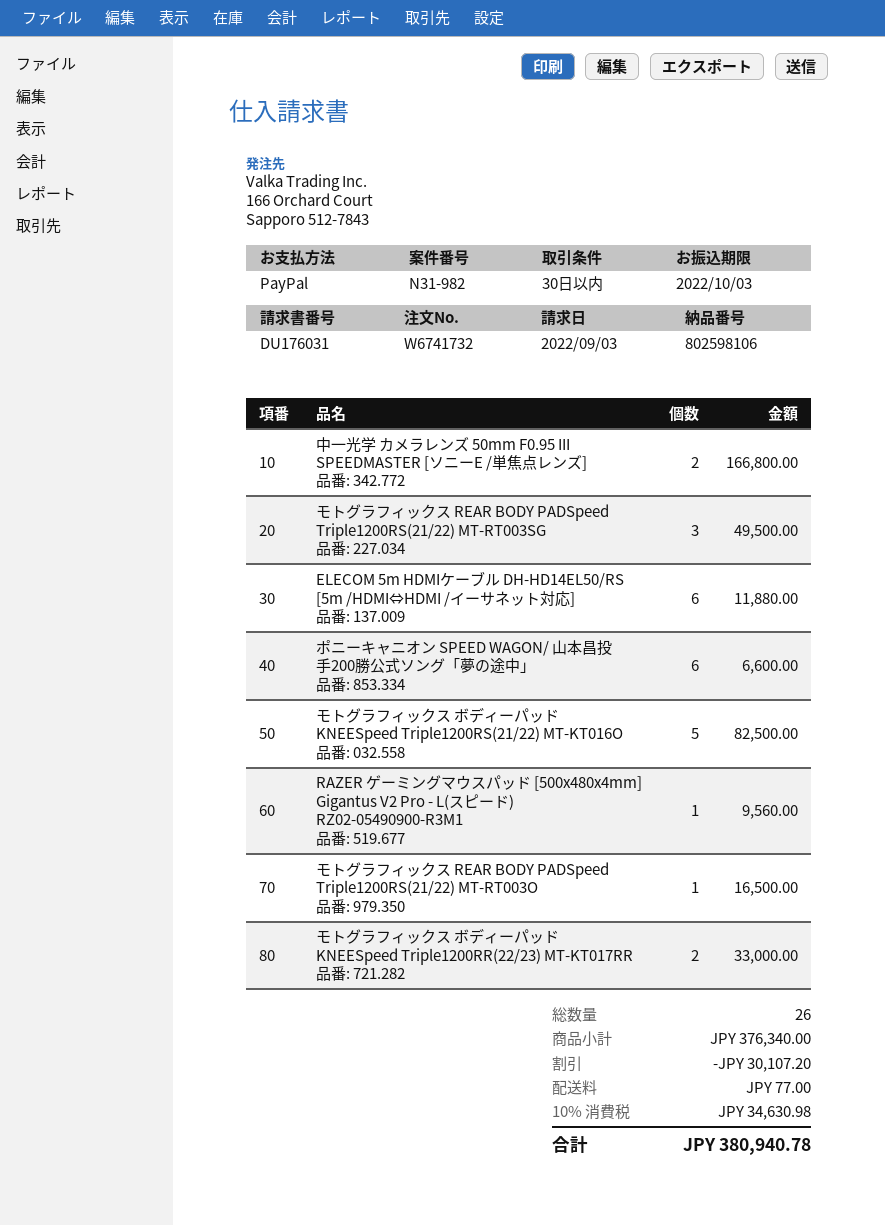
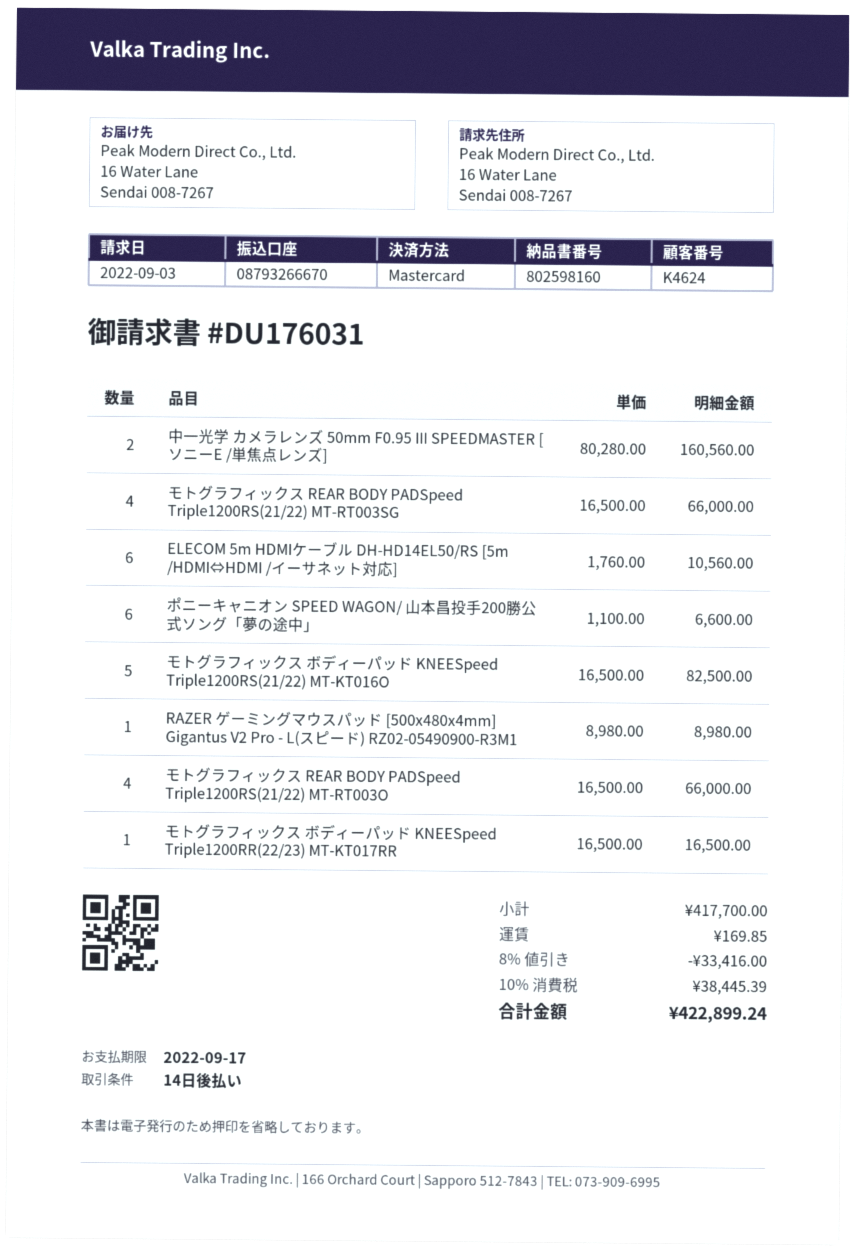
delivery note number: 802598106 -> 802598160
payment terms: 30 days -> 14 days
due date: 2022-10-03 -> 2022-09-17
payment method: PayPal -> Mastercard
中一光学 カメラレンズ 50mm F0.95 III SPEEDMASTER [ソニーE /単焦点レンズ]: 2 for 166800.00 -> 2 for 160560.00
モトグラフィックス REAR BODY PADSpeed Triple1200RS(21/22) MT-RT003SG: 3 for 49500.00 -> 4 for 66000.00
ELECOM 5m HDMIケーブル DH-HD14EL50/RS [5m /HDMI⇔HDMI /イーサネット対応]: 6 for 11880.00 -> 6 for 10560.00
RAZER ゲーミングマウスパッド [500x480x4mm] Gigantus V2 Pro - L(スピード) RZ02-05490900-R3M1: 1 for 9560.00 -> 1 for 8980.00
モトグラフィックス REAR BODY PADSpeed Triple1200RS(21/22) MT-RT003O: 1 for 16500.00 -> 4 for 66000.00
モトグラフィックス ボディーパッド KNEESpeed Triple1200RR(22/23) MT-KT017RR: 2 for 33000.00 -> 1 for 16500.00
subtotal: 376340.00 -> 417700.00
discount: 30107.20 -> 33416.00
shipping: 77.00 -> 169.85
tax: 10% = 34630.98 -> 10% = 38445.39
total: 380940.78 -> 422899.24

